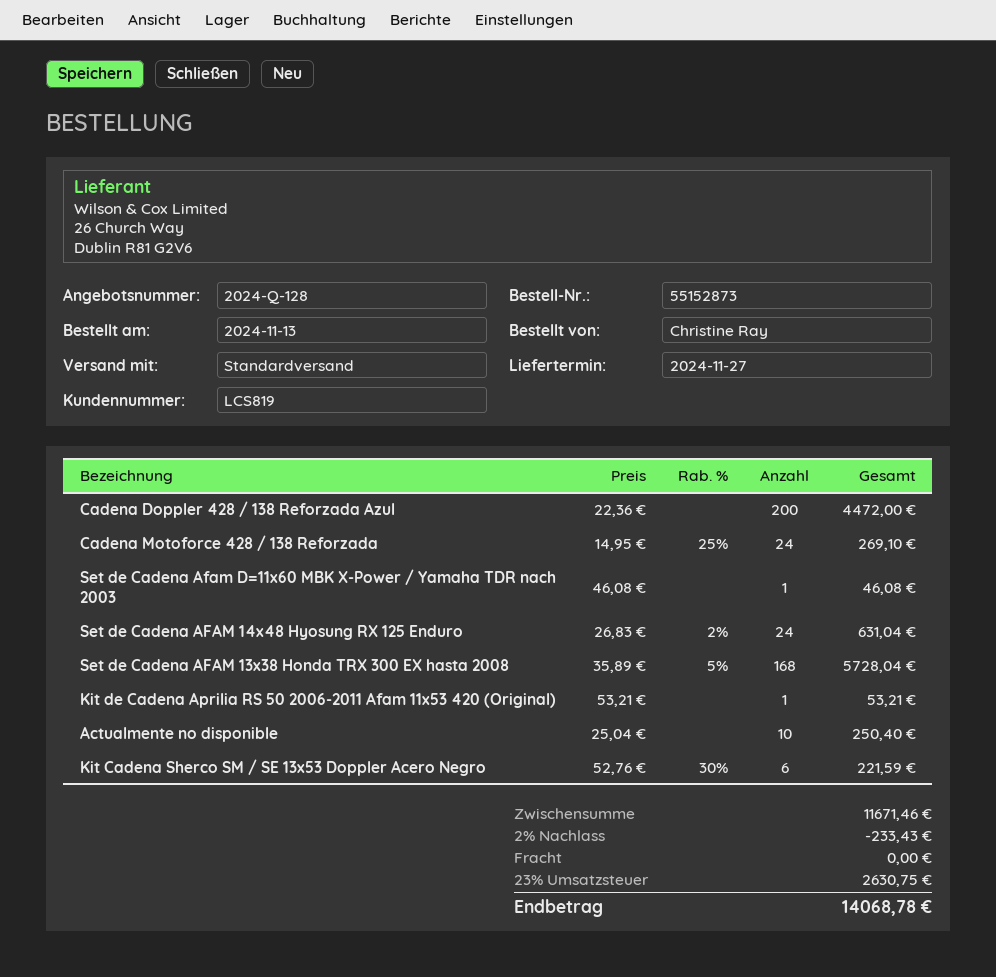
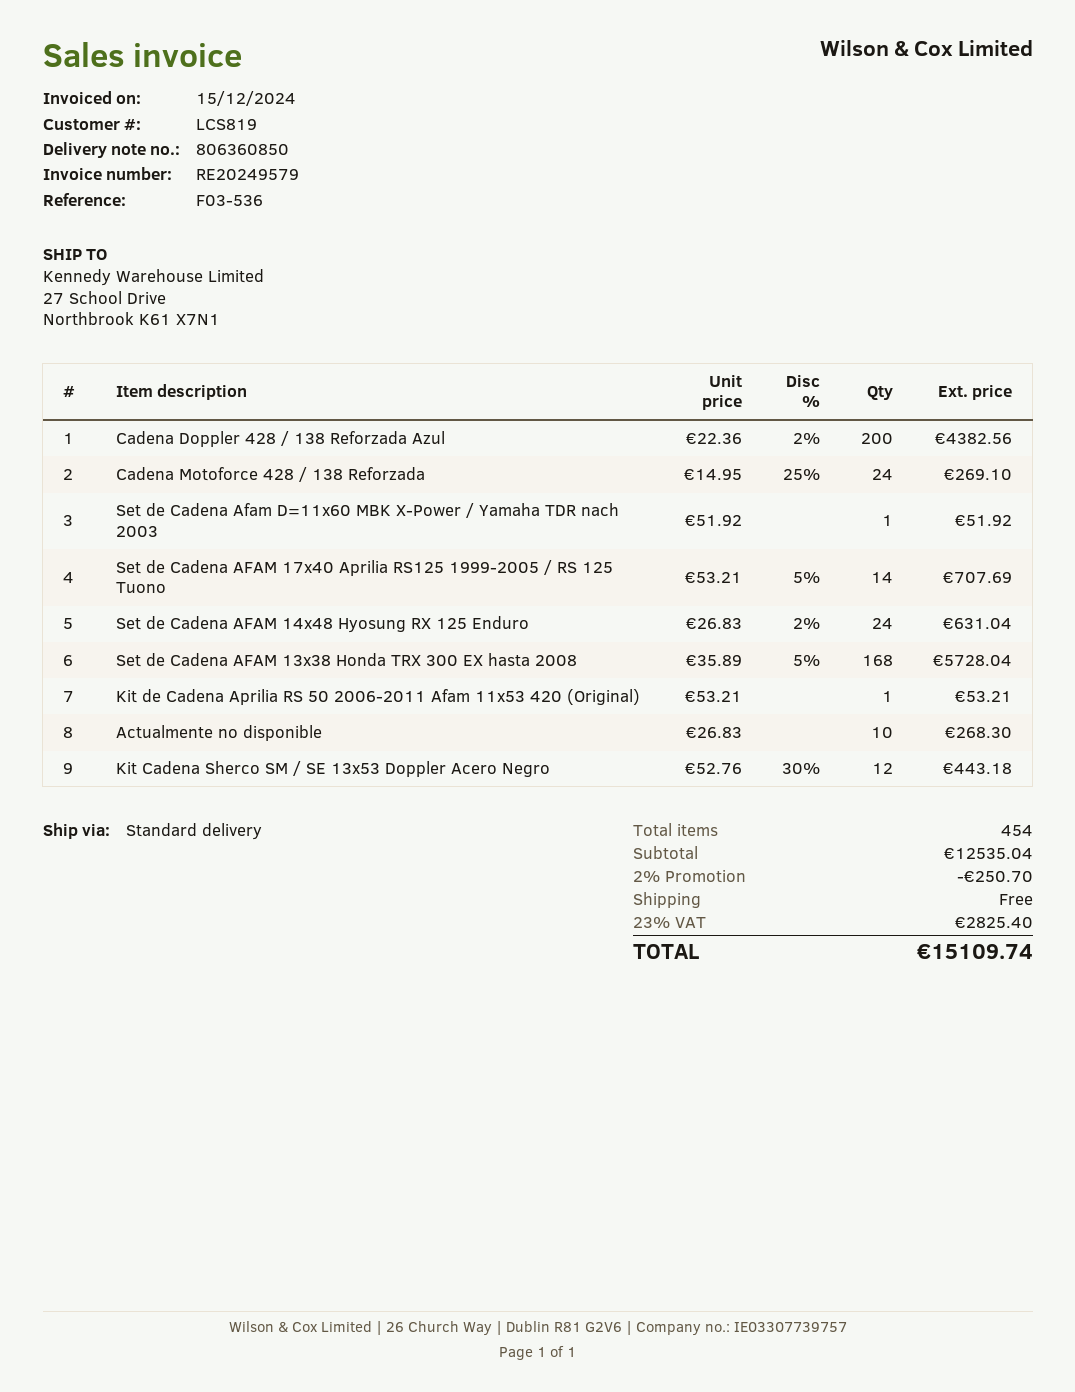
Cadena Doppler 428 / 138 Reforzada Azul: 200 x 22.36 = 4472.00 -> 200 x 22.36 - 2% = 4382.56
Set de Cadena Afam D=11x60 MBK X-Power / Yamaha TDR nach 2003: 1 x 46.08 = 46.08 -> 1 x 51.92 = 51.92
Actualmente no disponible: 10 x 25.04 = 250.40 -> 10 x 26.83 = 268.30
Kit Cadena Sherco SM / SE 13x53 Doppler Acero Negro: 6 x 52.76 - 30% = 221.59 -> 12 x 52.76 - 30% = 443.18
Set de Cadena AFAM 17x40 Aprilia RS125 1999-2005 / RS 125 Tuono: none -> 14 x 53.21 - 5% = 707.69
subtotal: 11671.46 -> 12535.04
discount: 2% = 233.43 -> 2% = 250.70
tax: 23% = 2630.75 -> 23% = 2825.40
total: 14068.78 -> 15109.74

